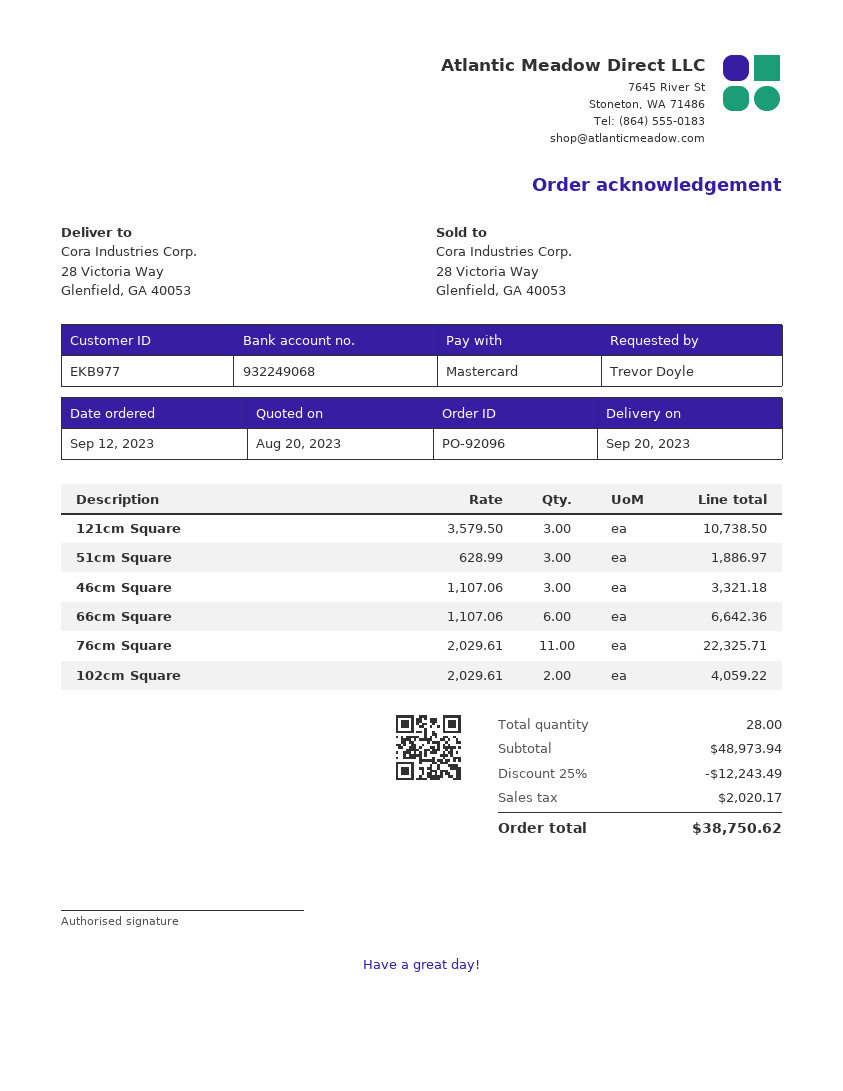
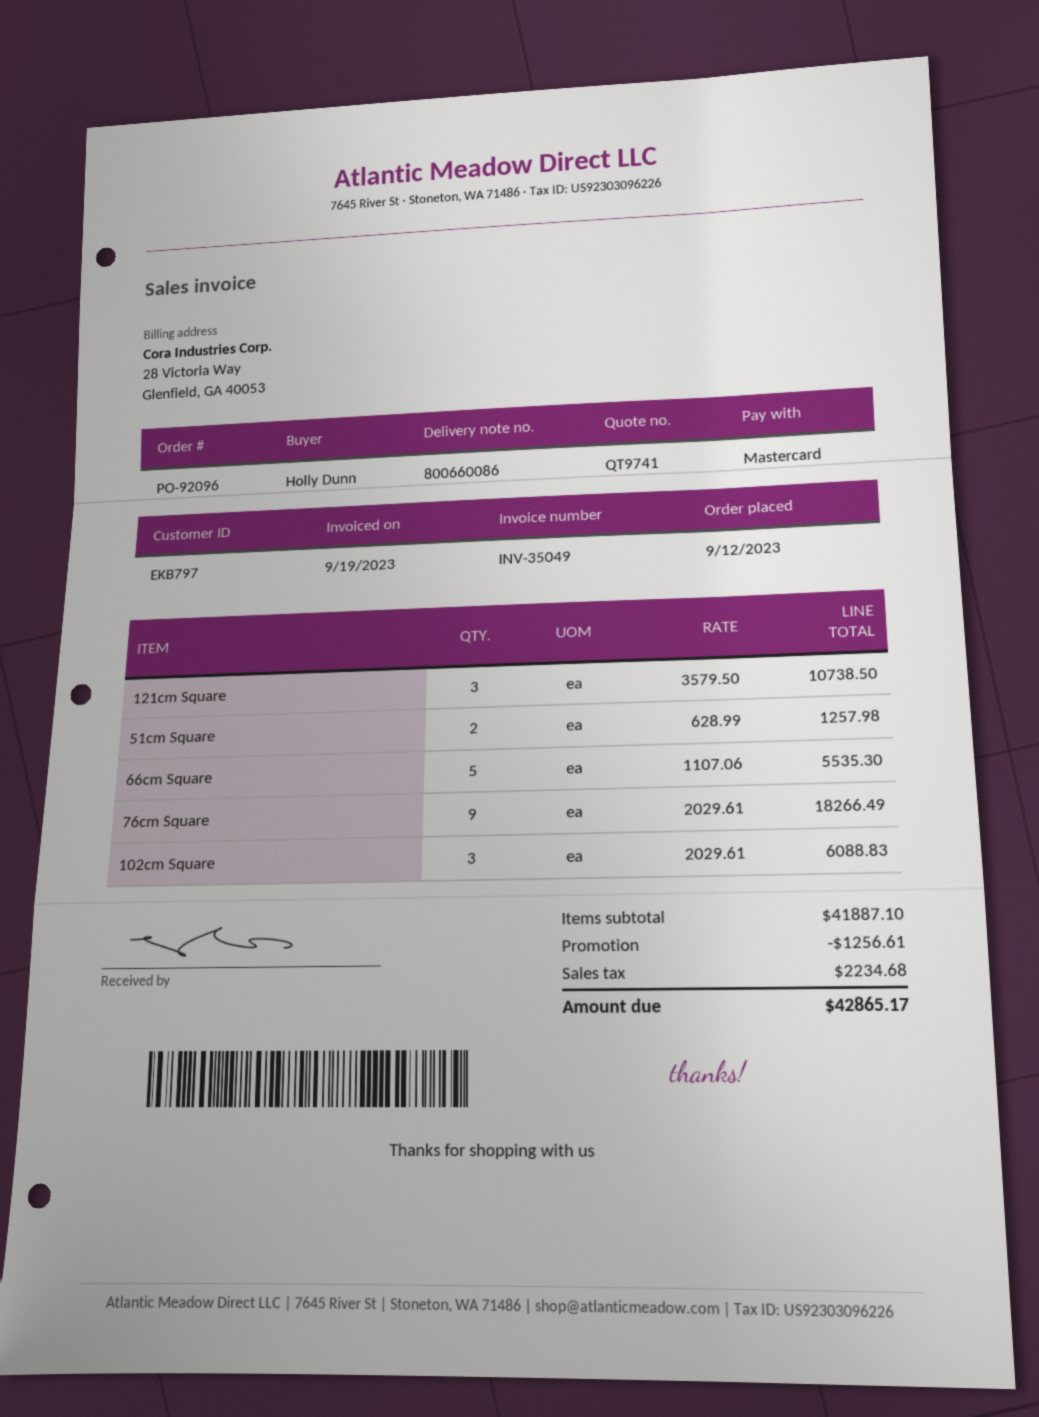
customer number: EKB977 -> EKB797
ordered by: Trevor Doyle -> Holly Dunn
51cm Square: 3 x 628.99 = 1886.97 -> 2 x 628.99 = 1257.98
46cm Square: 3 x 1107.06 = 3321.18 -> none
66cm Square: 6 x 1107.06 = 6642.36 -> 5 x 1107.06 = 5535.30
76cm Square: 11 x 2029.61 = 22325.71 -> 9 x 2029.61 = 18266.49
102cm Square: 2 x 2029.61 = 4059.22 -> 3 x 2029.61 = 6088.83
subtotal: 48973.94 -> 41887.10
discount: 12243.49 -> 1256.61
tax: 2020.17 -> 2234.68
total: 38750.62 -> 42865.17

